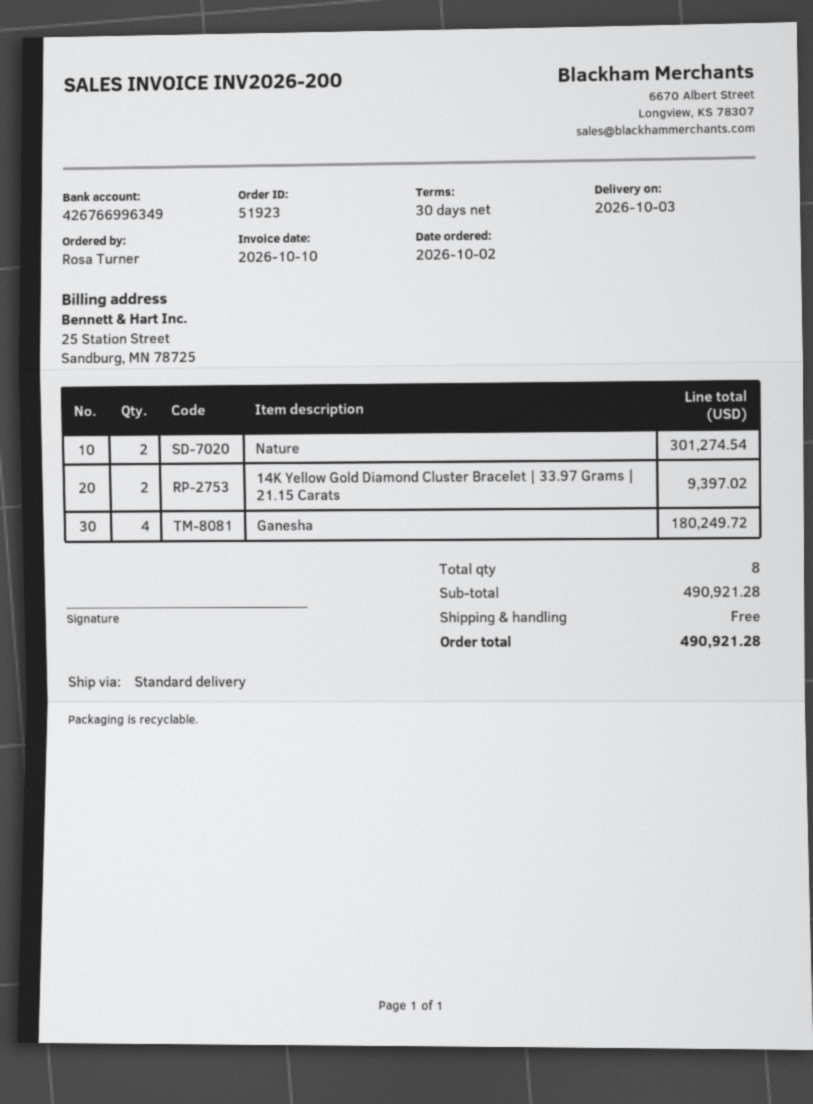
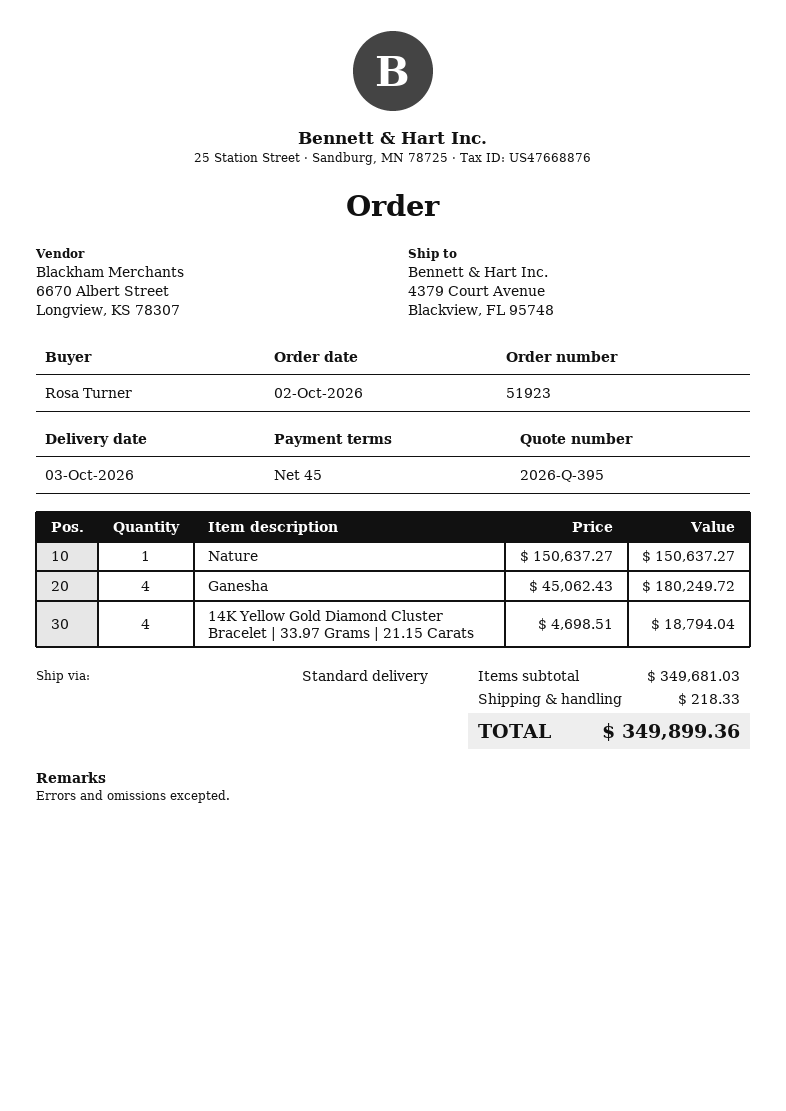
payment terms: 30 days -> 45 days
Nature: 2 for 301274.54 -> 1 for 150637.27
14K Yellow Gold Diamond Cluster Bracelet | 33.97 Grams | 21.15 Carats: 2 for 9397.02 -> 4 for 18794.04
subtotal: 490921.28 -> 349681.03
shipping: 0.00 -> 218.33
total: 490921.28 -> 349899.36

